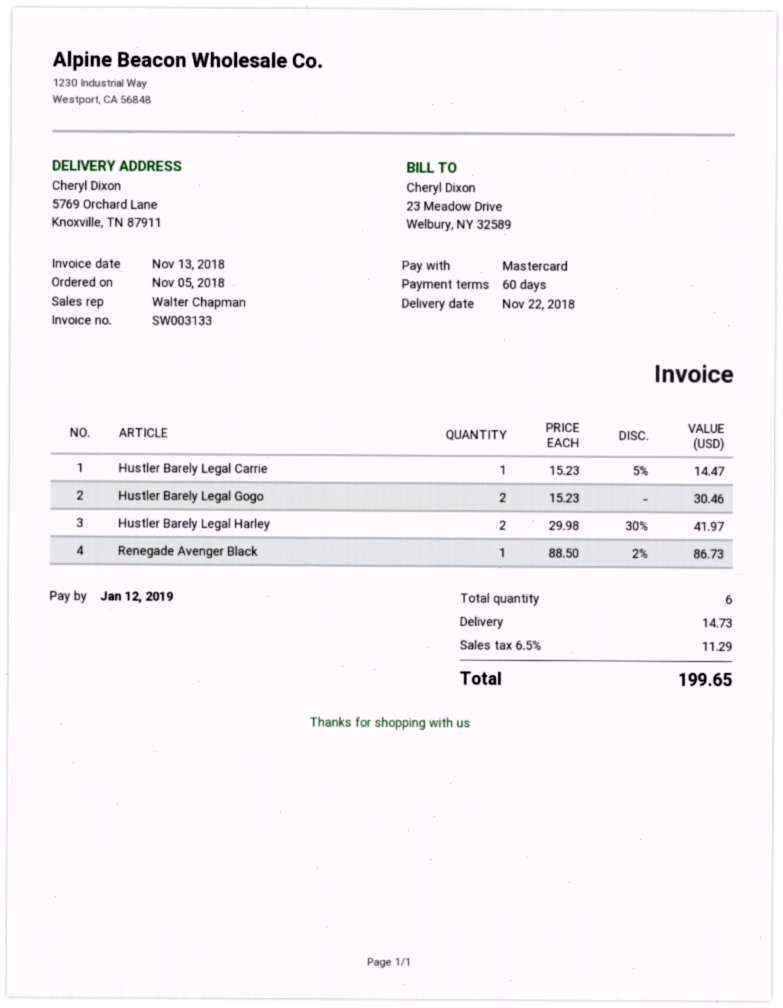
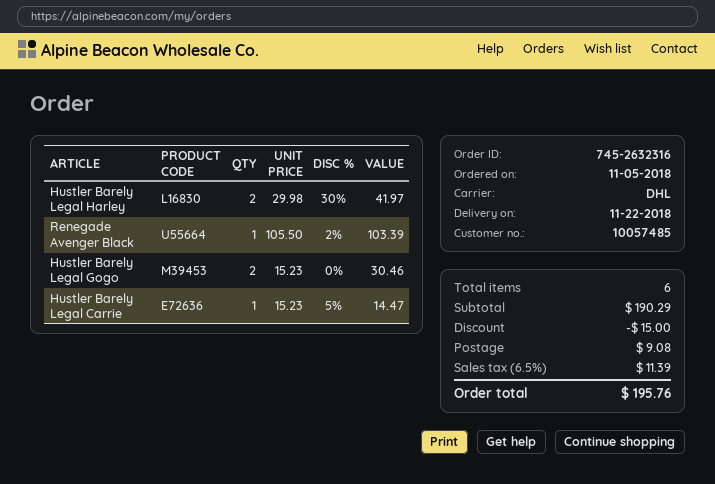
Renegade Avenger Black: 1 x 88.50 - 2% = 86.73 -> 1 x 105.50 - 2% = 103.39
discount: none -> 15.00
shipping: 14.73 -> 9.08
tax: 6.5% = 11.29 -> 6.5% = 11.39
total: 199.65 -> 195.76

